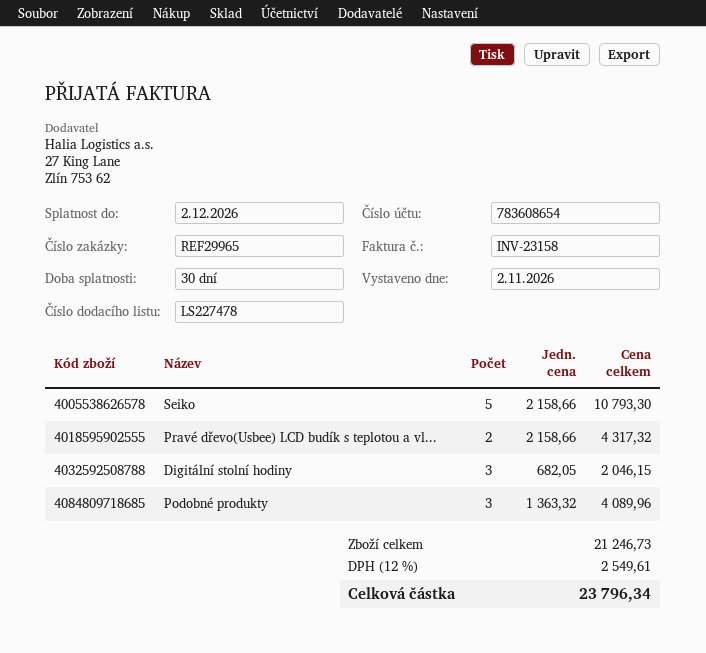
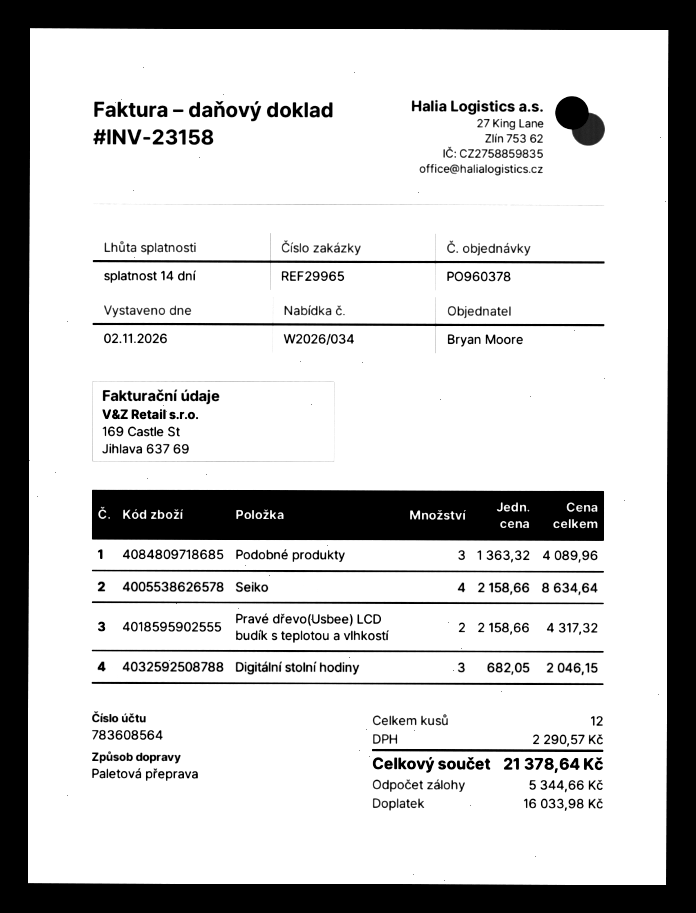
payment terms: 30 days -> 14 days
bank account: 783608654 -> 783608564
Seiko: 5 x 2158.66 = 10793.30 -> 4 x 2158.66 = 8634.64
tax: 2549.61 -> 2290.57
total: 23796.34 -> 21378.64

